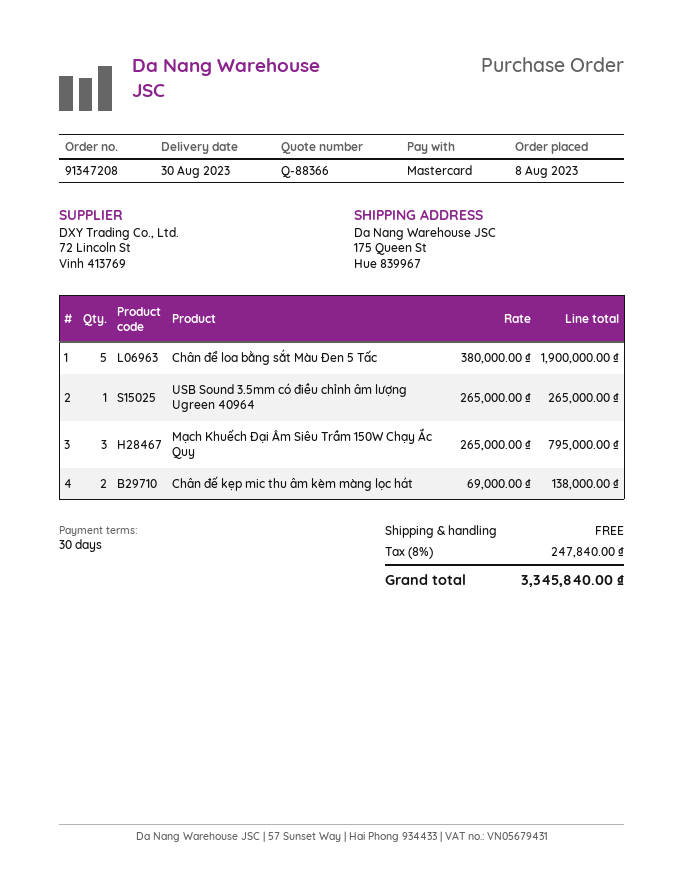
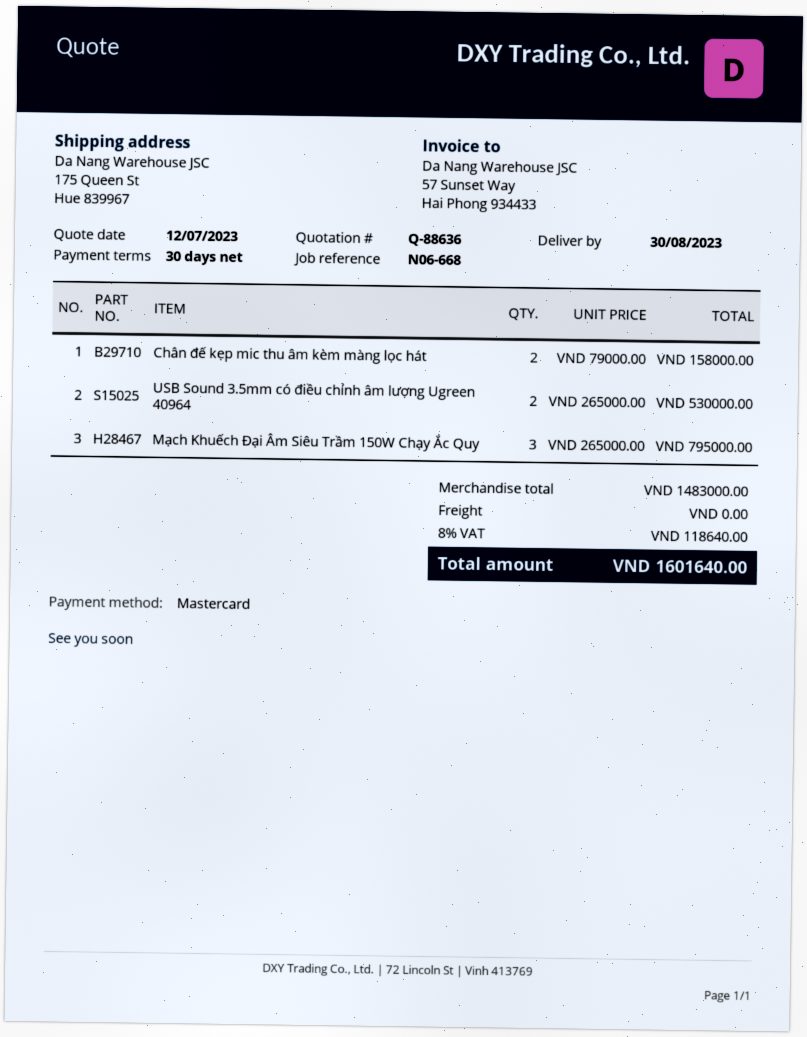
quote number: Q-88366 -> Q-88636
Chân để loa bằng sắt Màu Đen 5 Tấc: 5 x 380000.00 = 1900000.00 -> none
USB Sound 3.5mm có điều chỉnh âm lượng Ugreen 40964: 1 x 265000.00 = 265000.00 -> 2 x 265000.00 = 530000.00
Chân đế kẹp mic thu âm kèm màng lọc hát: 2 x 69000.00 = 138000.00 -> 2 x 79000.00 = 158000.00
tax: 8% = 247840.00 -> 8% = 118640.00
total: 3345840.00 -> 1601640.00

